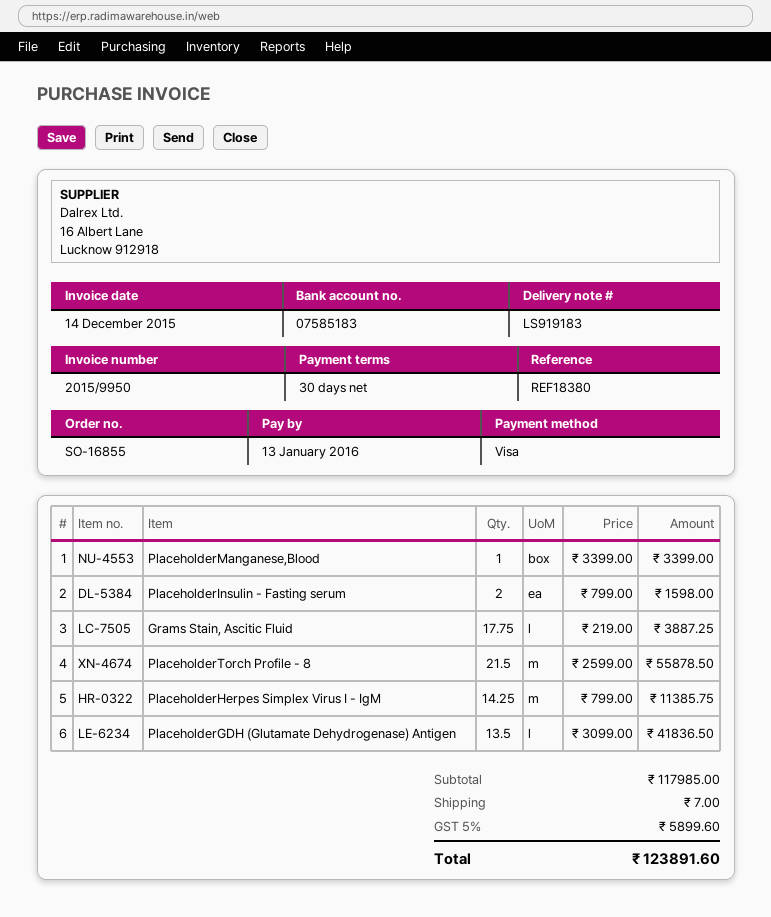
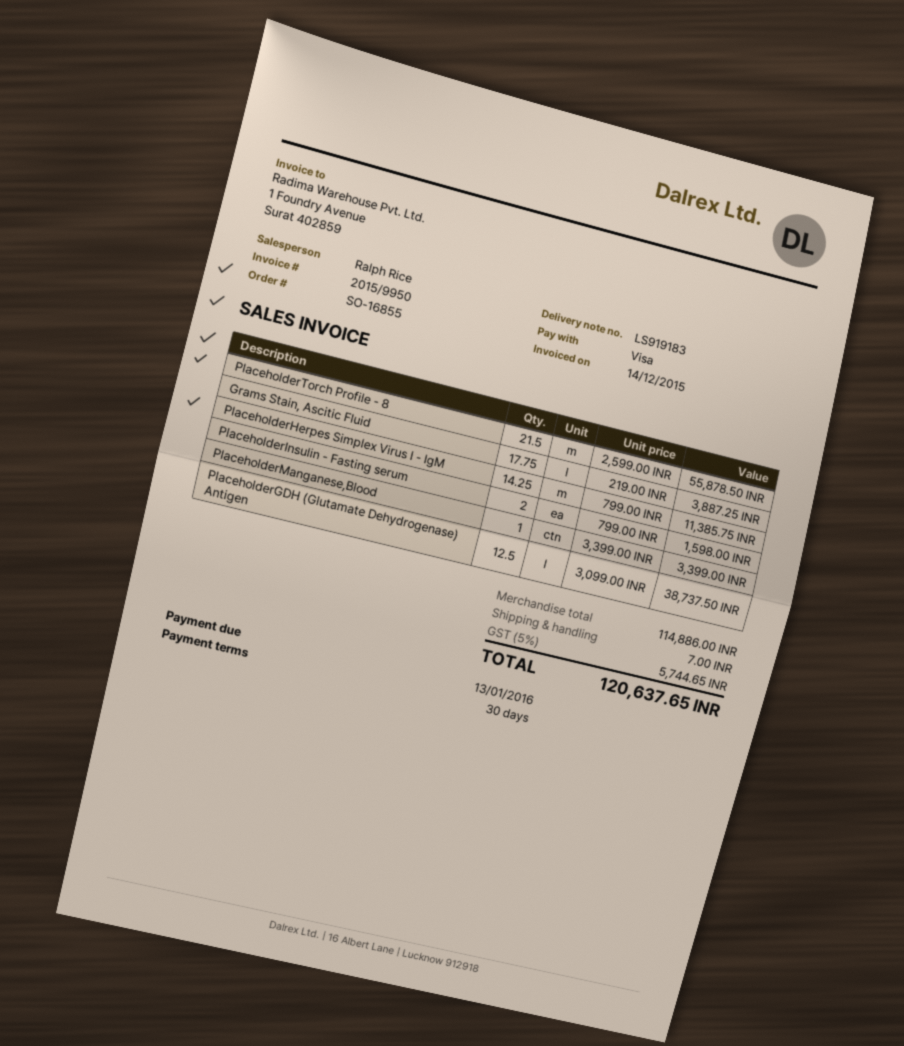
PlaceholderGDH (Glutamate Dehydrogenase) Antigen: 13.5 x 3099.00 = 41836.50 -> 12.5 x 3099.00 = 38737.50
subtotal: 117985.00 -> 114886.00
tax: 5% = 5899.60 -> 5% = 5744.65
total: 123891.60 -> 120637.65

